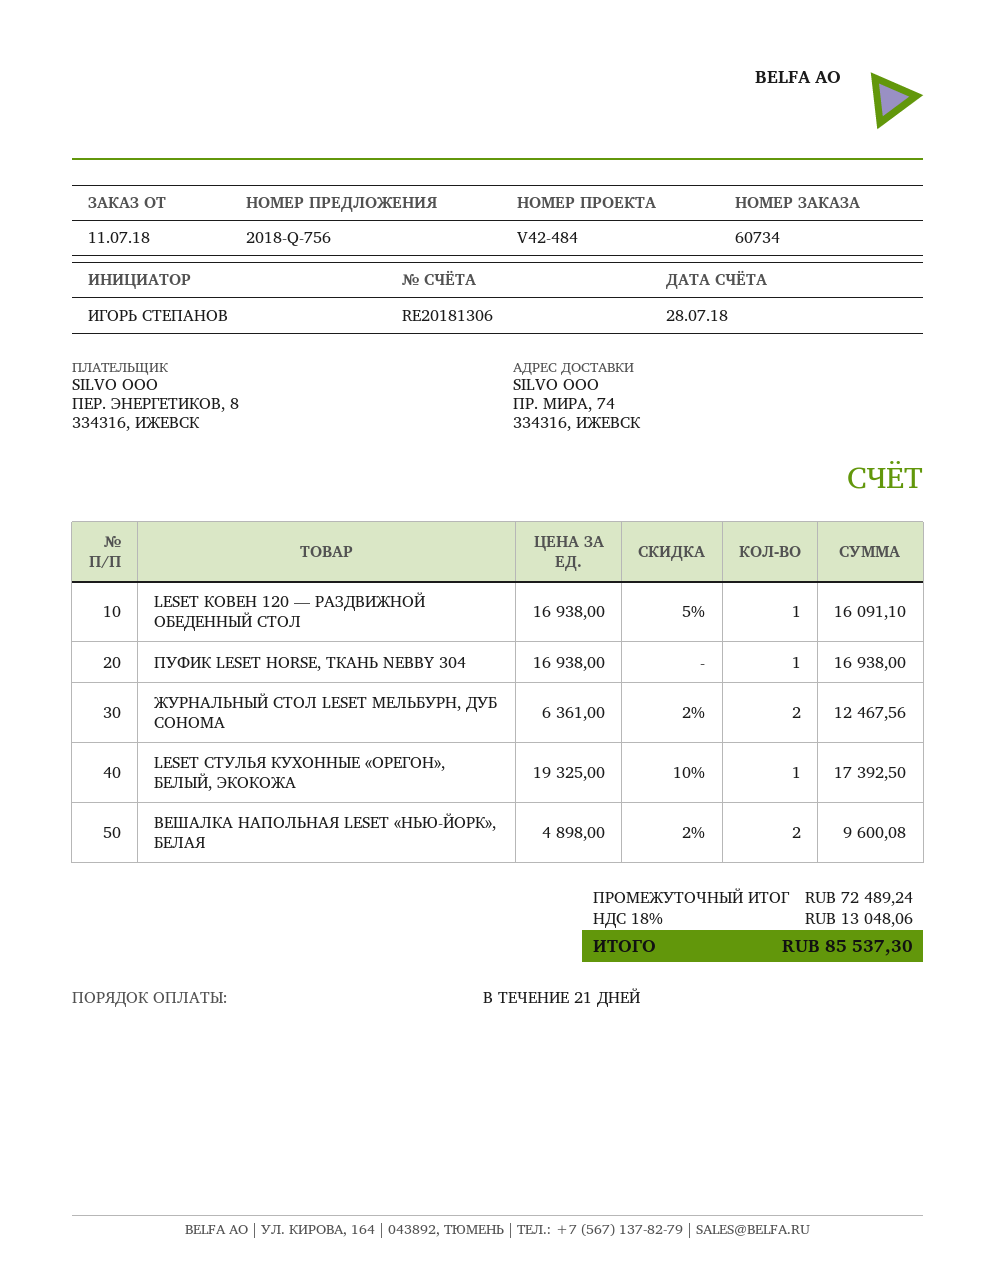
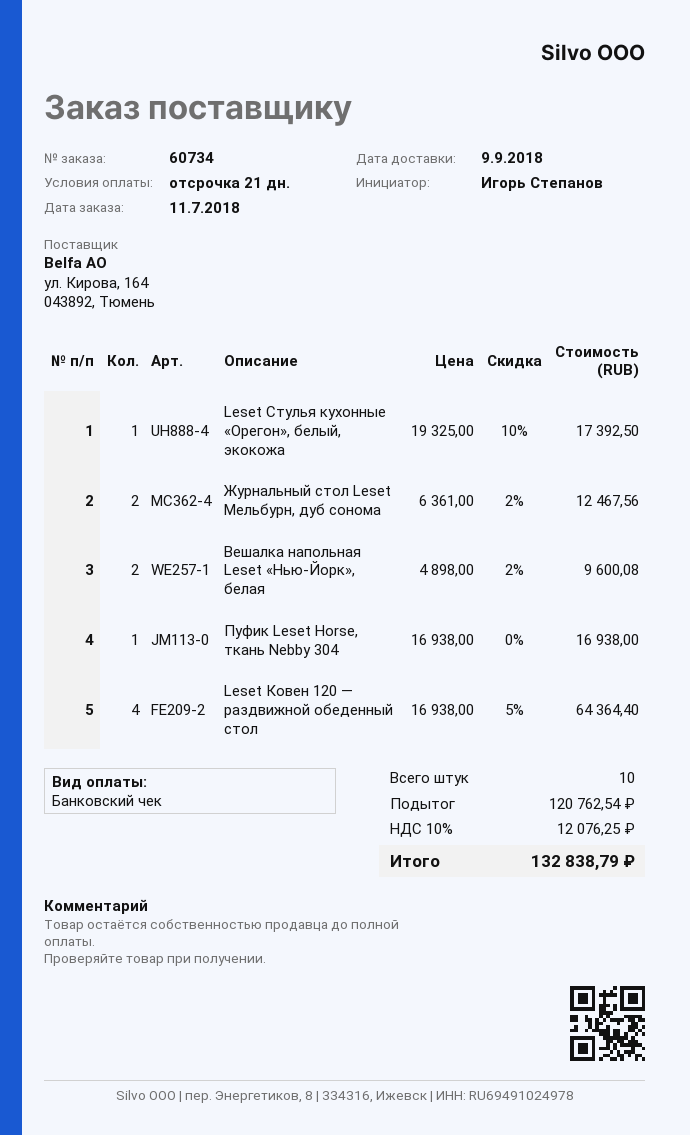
LESET КОВЕН 120 — РАЗДВИЖНОЙ ОБЕДЕННЫЙ СТОЛ: 1 x 16938.00 - 5% = 16091.10 -> 4 x 16938.00 - 5% = 64364.40
subtotal: 72489.24 -> 120762.54
tax: 18% = 13048.06 -> 10% = 12076.25
total: 85537.30 -> 132838.79

